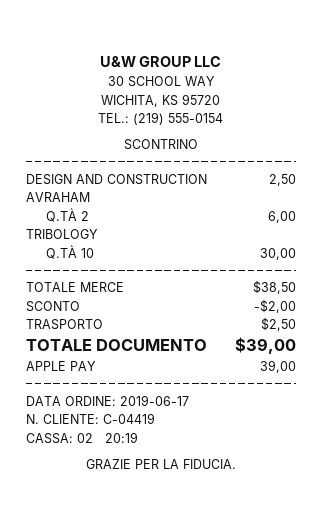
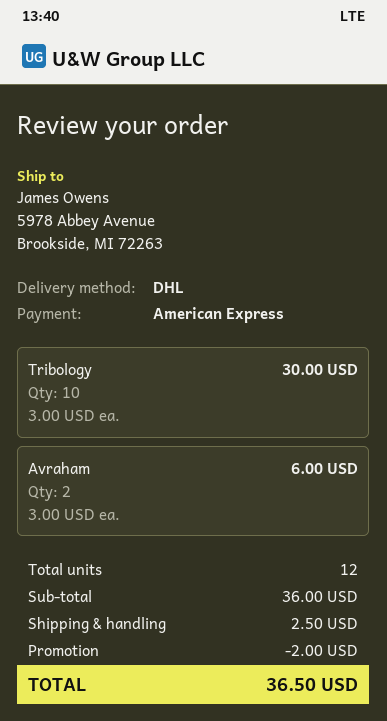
payment method: Apple Pay -> American Express
DESIGN AND CONSTRUCTION: 1 for 2.50 -> none
subtotal: 38.50 -> 36.00
total: 39.00 -> 36.50

